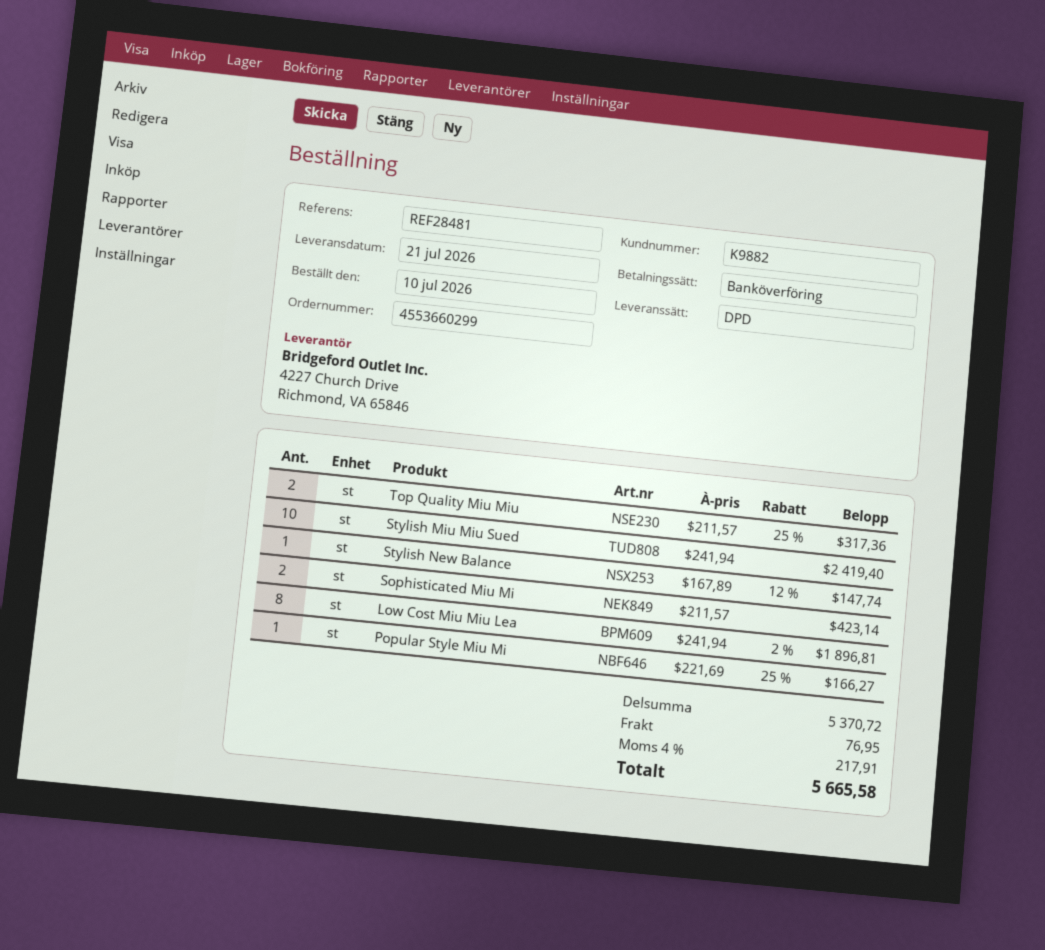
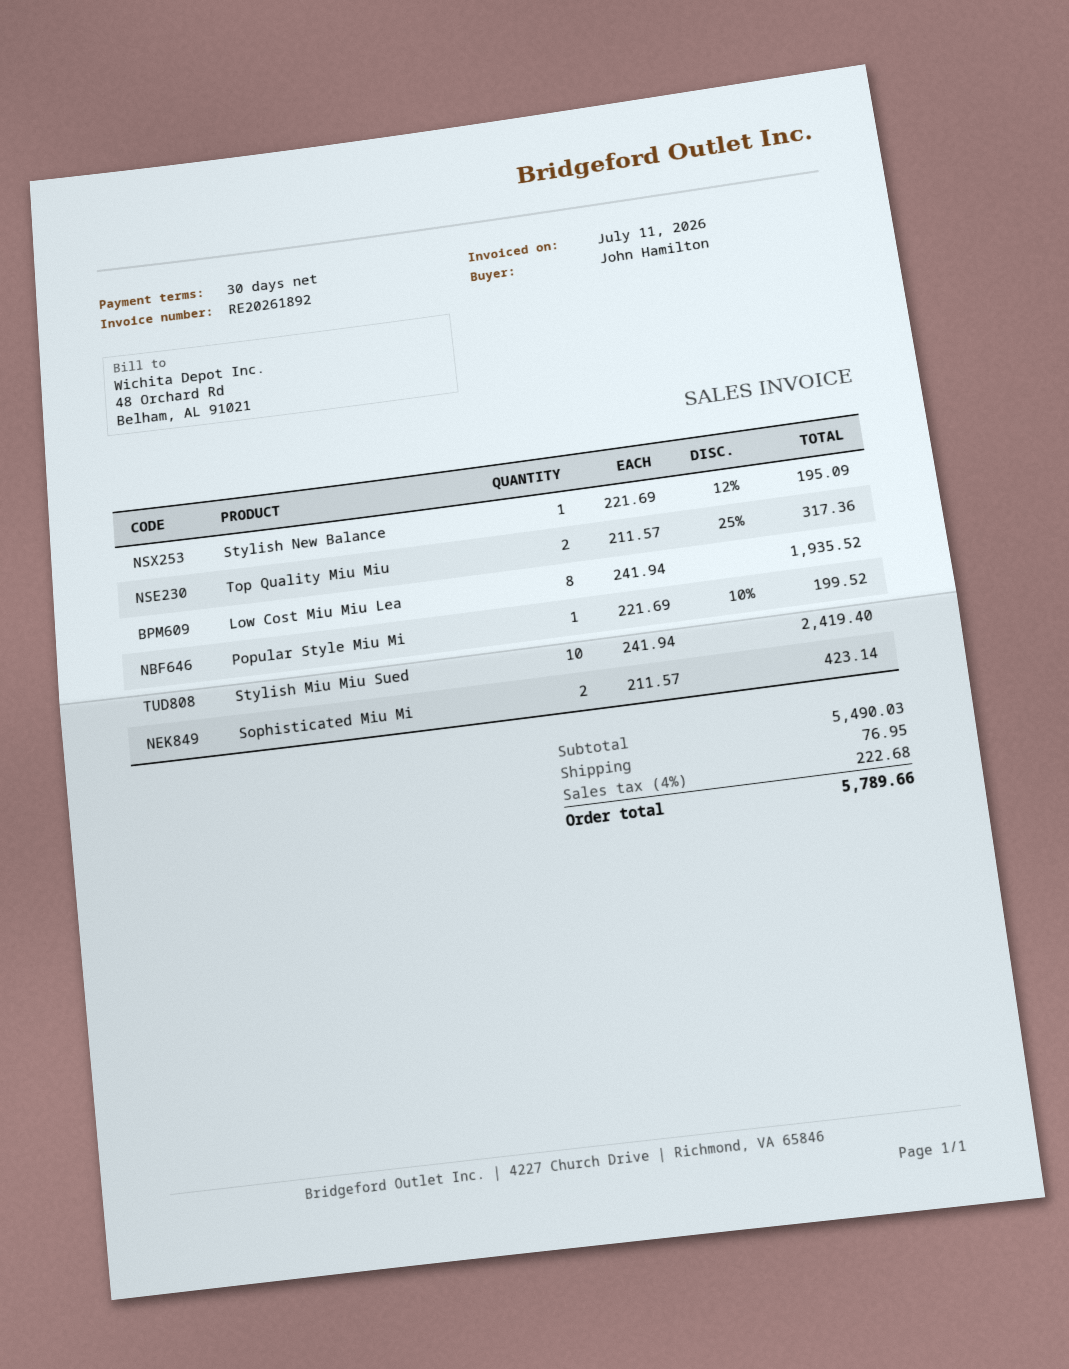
Stylish New Balance: 1 x 167.89 - 12% = 147.74 -> 1 x 221.69 - 12% = 195.09
Low Cost Miu Miu Lea: 8 x 241.94 - 2% = 1896.81 -> 8 x 241.94 = 1935.52
Popular Style Miu Mi: 1 x 221.69 - 25% = 166.27 -> 1 x 221.69 - 10% = 199.52
subtotal: 5370.72 -> 5490.03
tax: 4% = 217.91 -> 4% = 222.68
total: 5665.58 -> 5789.66

